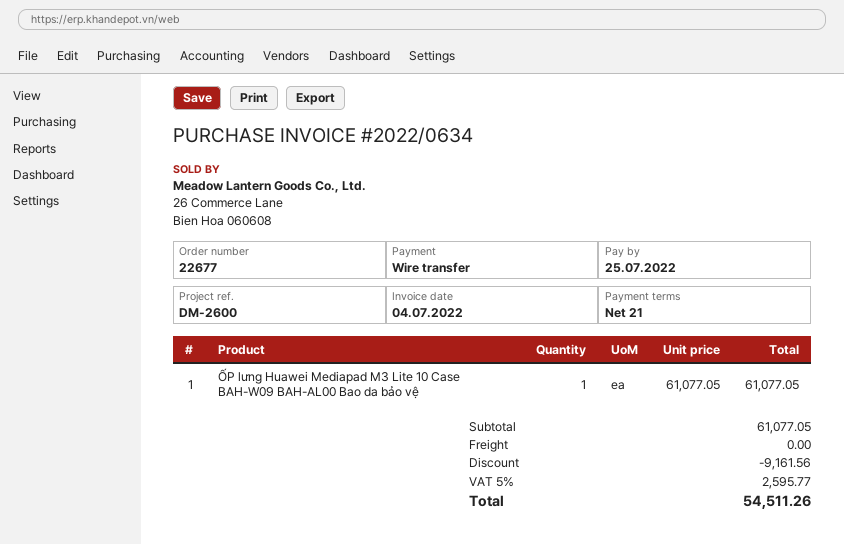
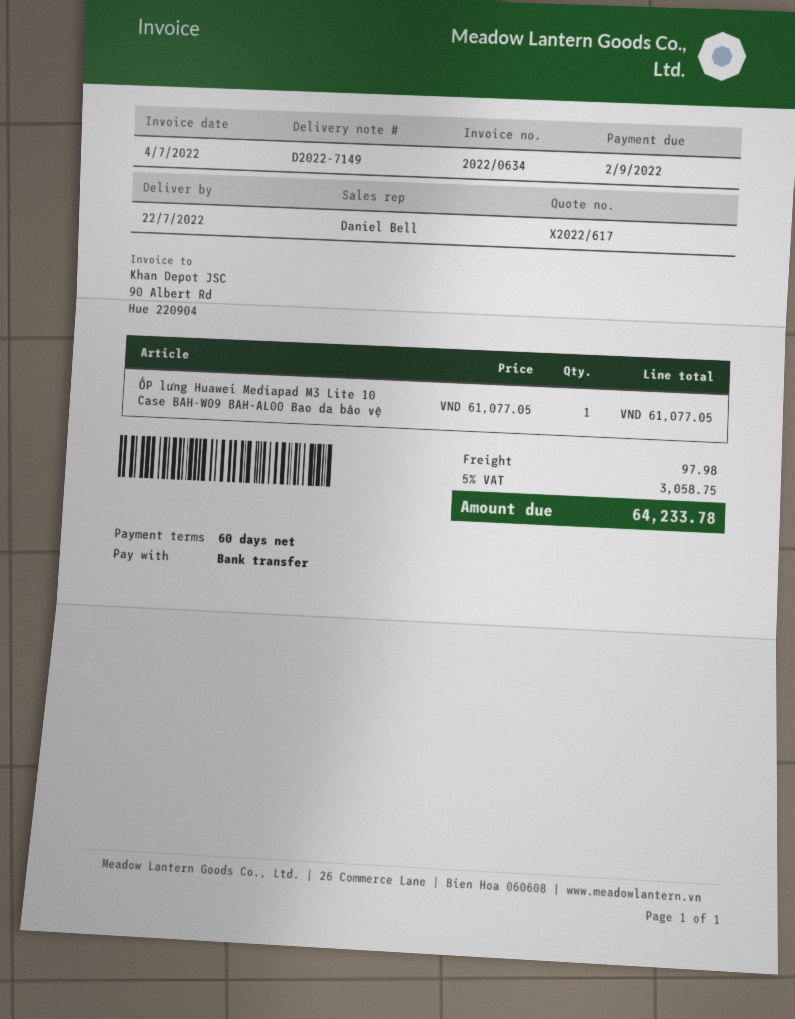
payment terms: 21 days -> 60 days
due date: 2022-07-25 -> 2022-09-02
discount: 9161.56 -> none
shipping: 0.00 -> 97.98
tax: 5% = 2595.77 -> 5% = 3058.75
total: 54511.26 -> 64233.78

